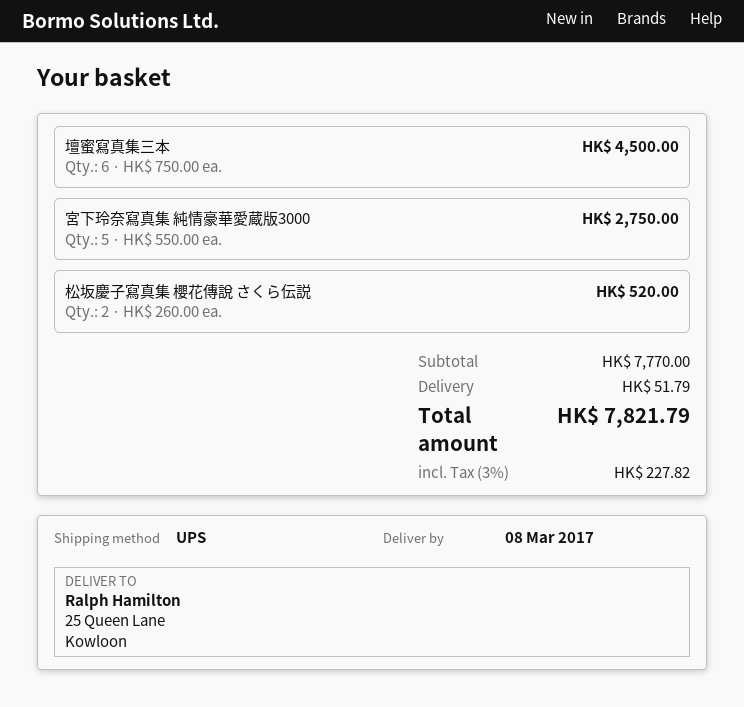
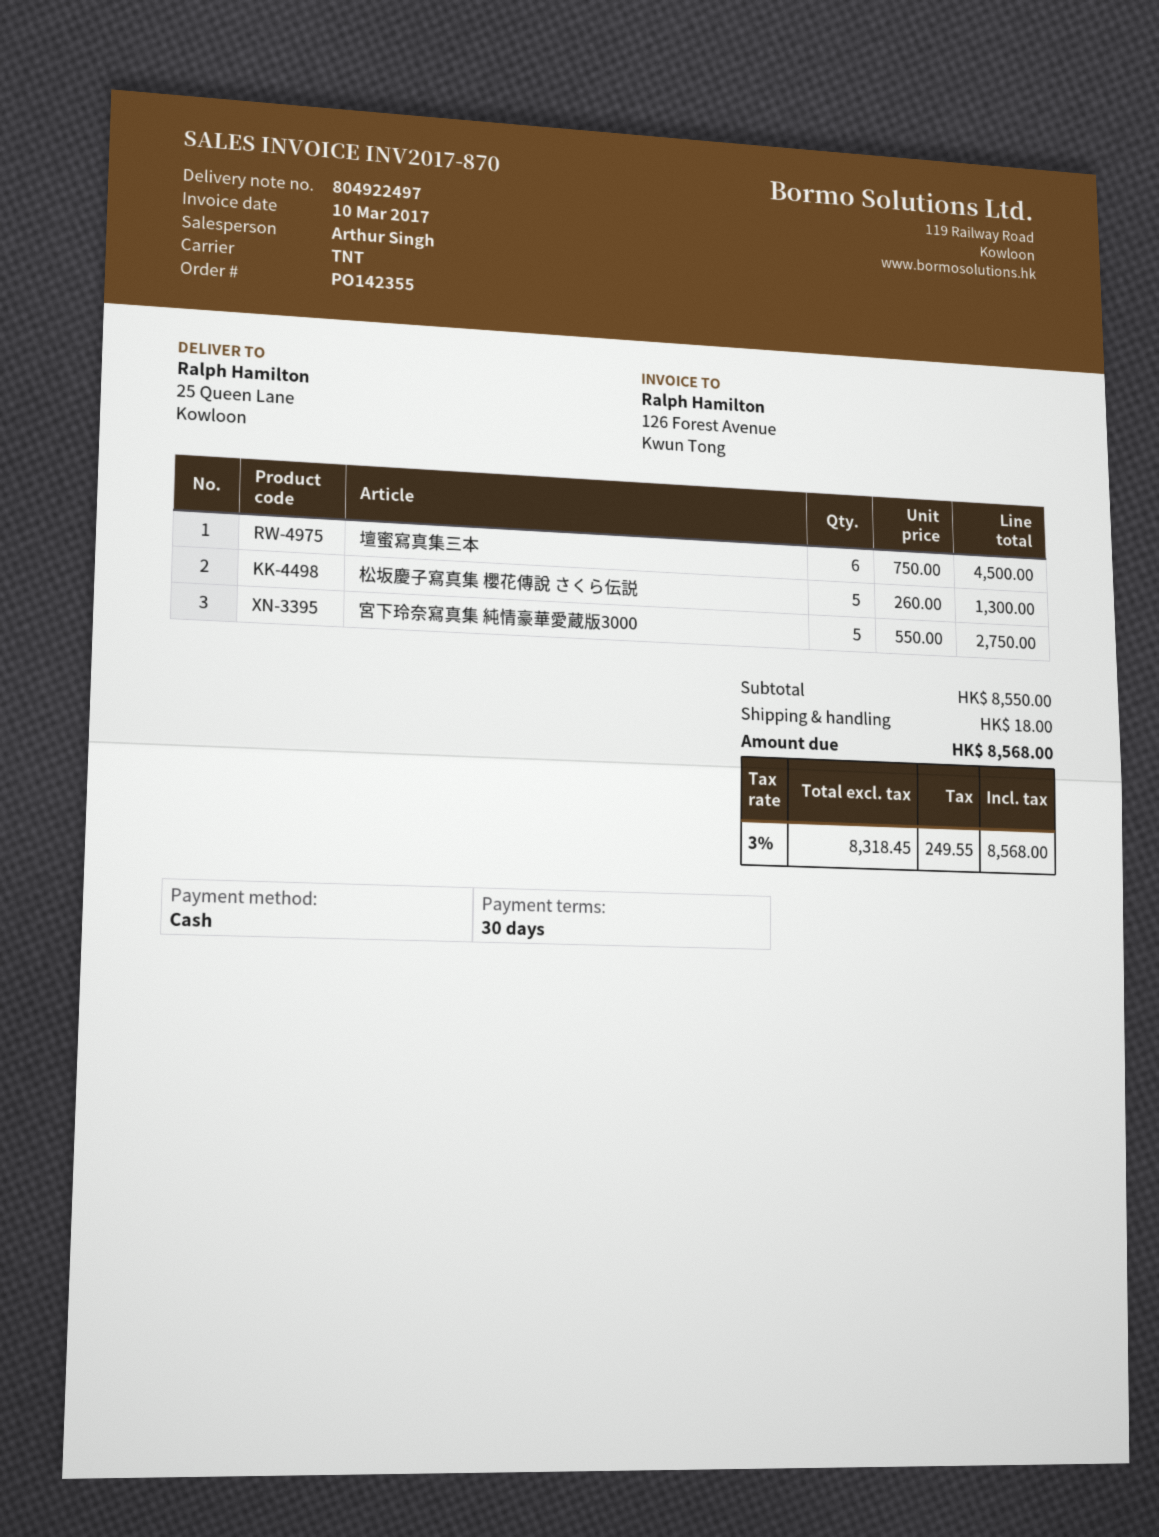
shipping method: UPS -> TNT
松坂慶子寫真集 櫻花傳說 さくら伝説: 2 x 260.00 = 520.00 -> 5 x 260.00 = 1300.00
subtotal: 7770.00 -> 8550.00
shipping: 51.79 -> 18.00
tax: 3% = 227.82 -> 3% = 249.55
total: 7821.79 -> 8568.00

